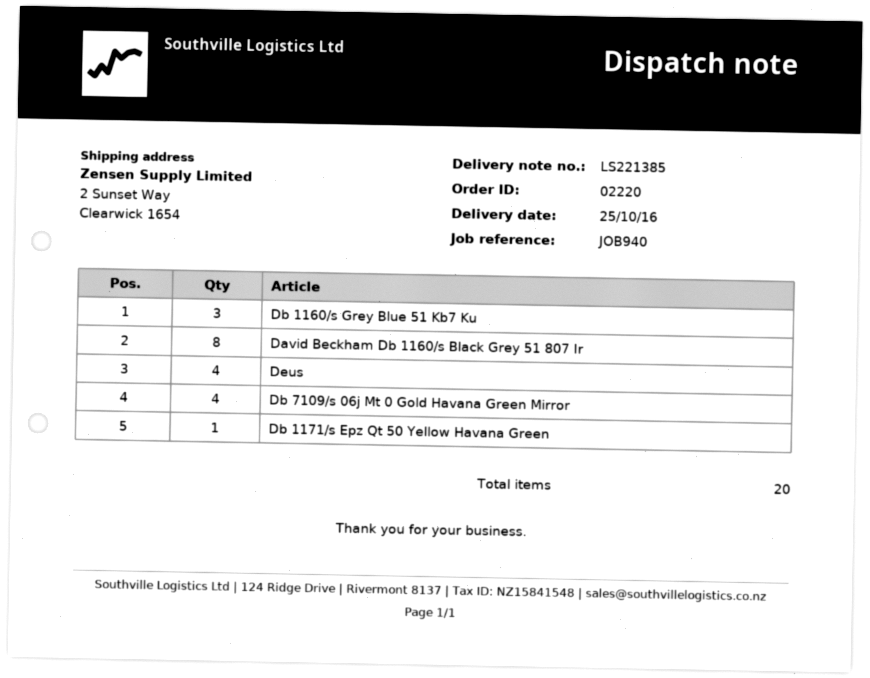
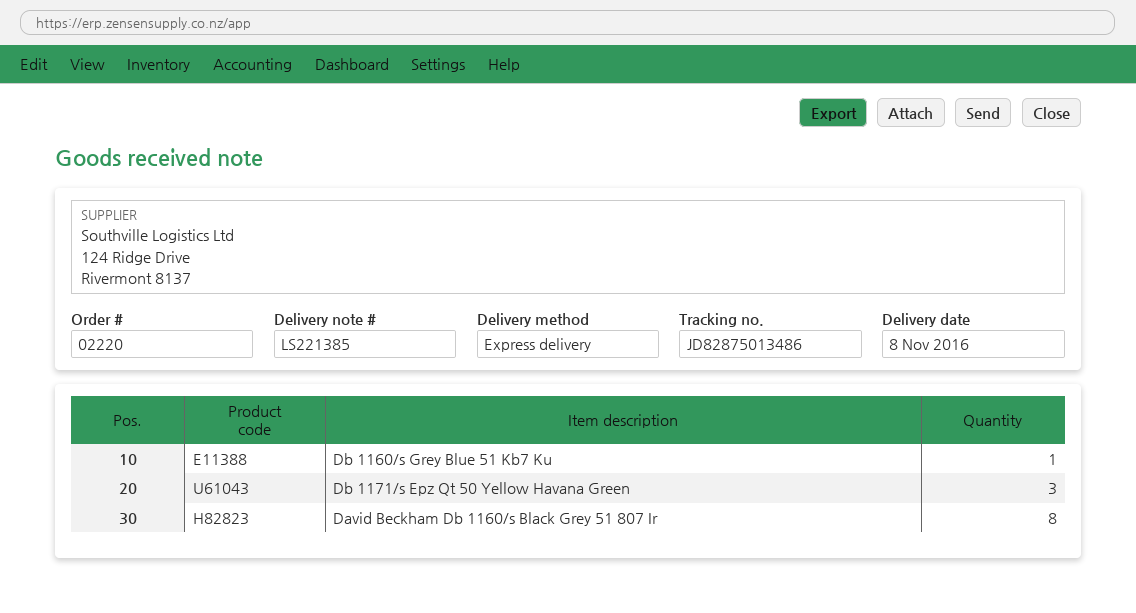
delivery date: 2016-10-25 -> 2016-11-08
Db 1160/s Grey Blue 51 Kb7 Ku: 3 -> 1
Deus: 4 -> none
Db 7109/s 06j Mt 0 Gold Havana Green Mirror: 4 -> none
Db 1171/s Epz Qt 50 Yellow Havana Green: 1 -> 3

